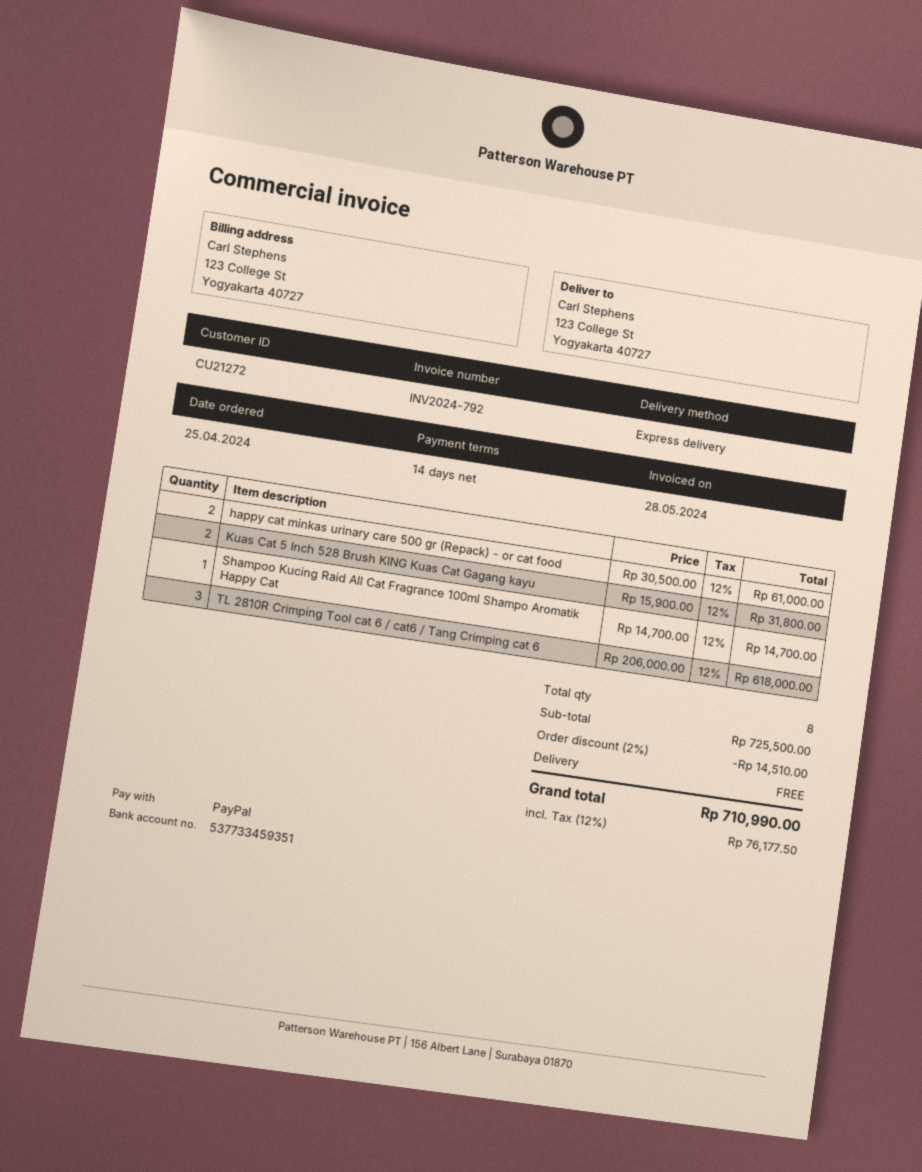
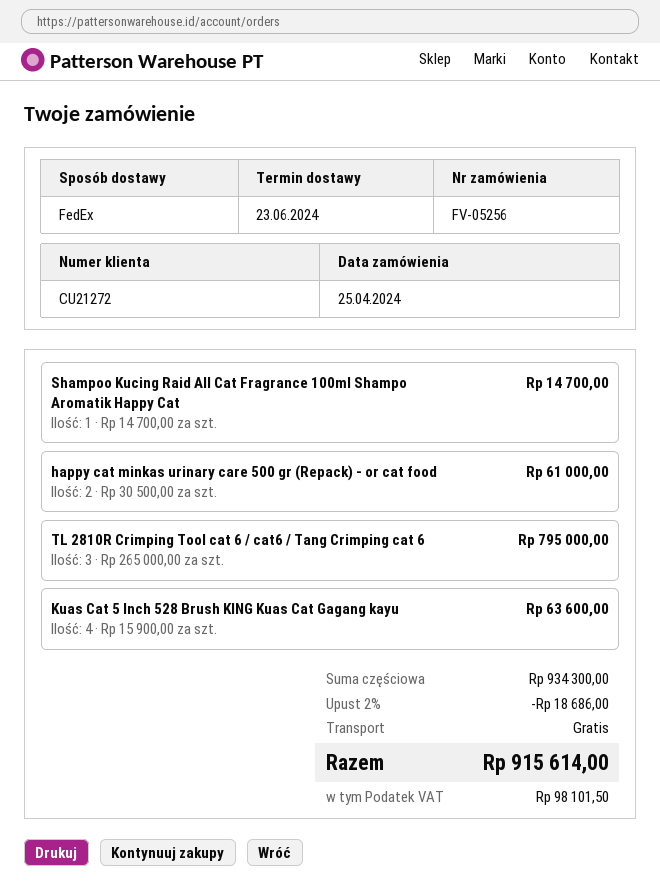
shipping method: express -> FedEx
Kuas Cat 5 Inch 528 Brush KING Kuas Cat Gagang kayu: 2 x 15900.00 = 31800.00 -> 4 x 15900.00 = 63600.00
TL 2810R Crimping Tool cat 6 / cat6 / Tang Crimping cat 6: 3 x 206000.00 = 618000.00 -> 3 x 265000.00 = 795000.00
subtotal: 725500.00 -> 934300.00
discount: 2% = 14510.00 -> 2% = 18686.00
tax: 76177.50 -> 98101.50
total: 710990.00 -> 915614.00

